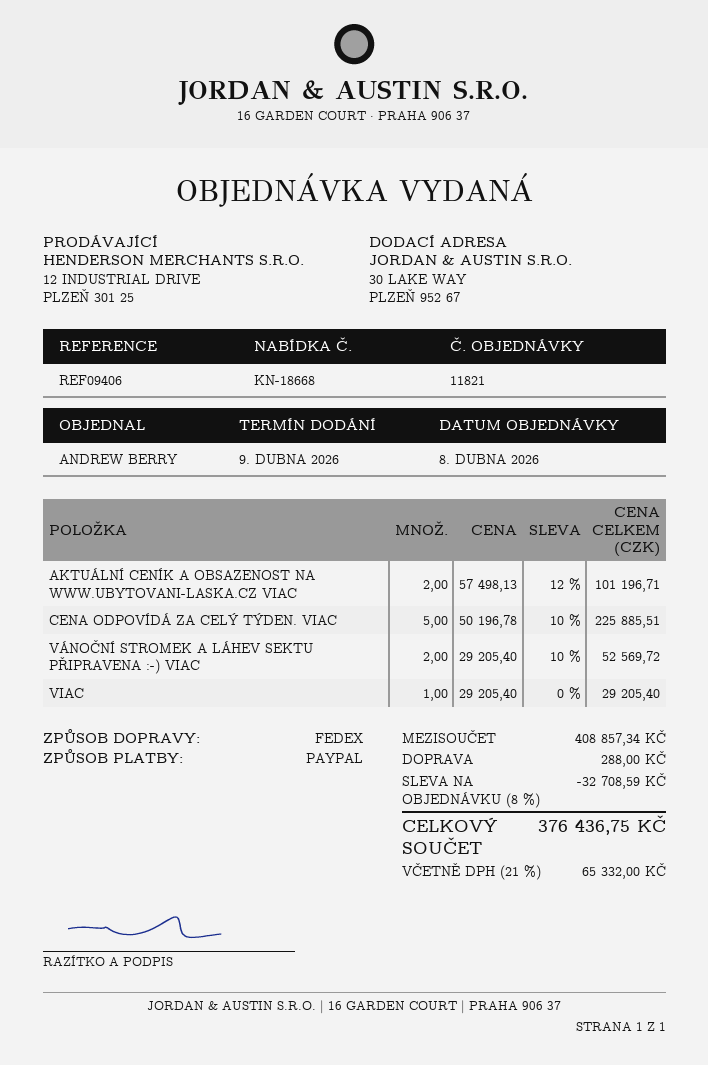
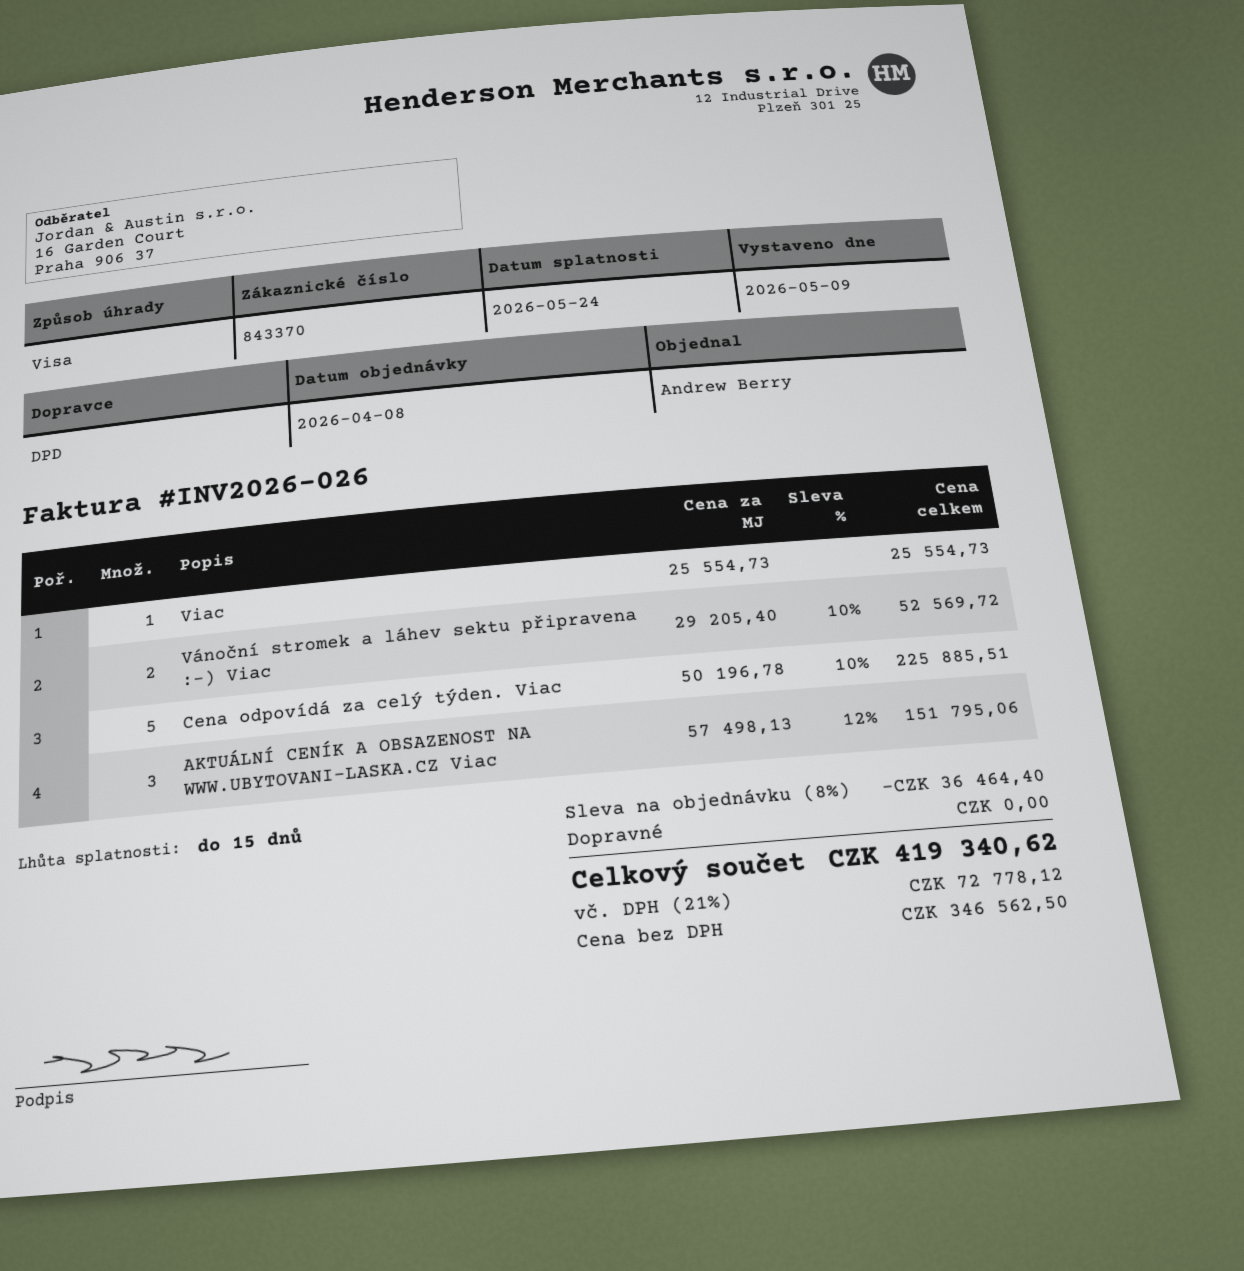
payment method: PayPal -> Visa
shipping method: FedEx -> DPD
AKTUÁLNÍ CENÍK A OBSAZENOST NA WWW.UBYTOVANI-LASKA.CZ VIAC: 2 x 57498.13 - 12% = 101196.71 -> 3 x 57498.13 - 12% = 151795.06
VIAC: 1 x 29205.40 = 29205.40 -> 1 x 25554.73 = 25554.73
discount: 8% = 32708.59 -> 8% = 36464.40
shipping: 288.00 -> 0.00
tax: 21% = 65332.00 -> 21% = 72778.12
total: 376436.75 -> 419340.62

